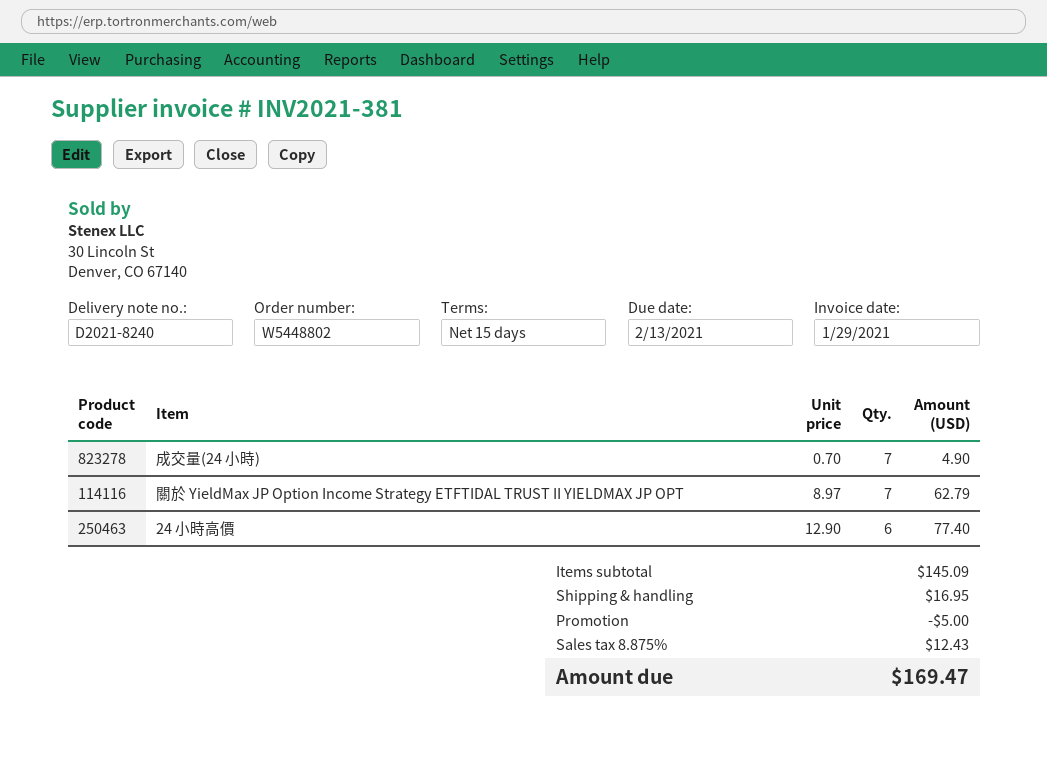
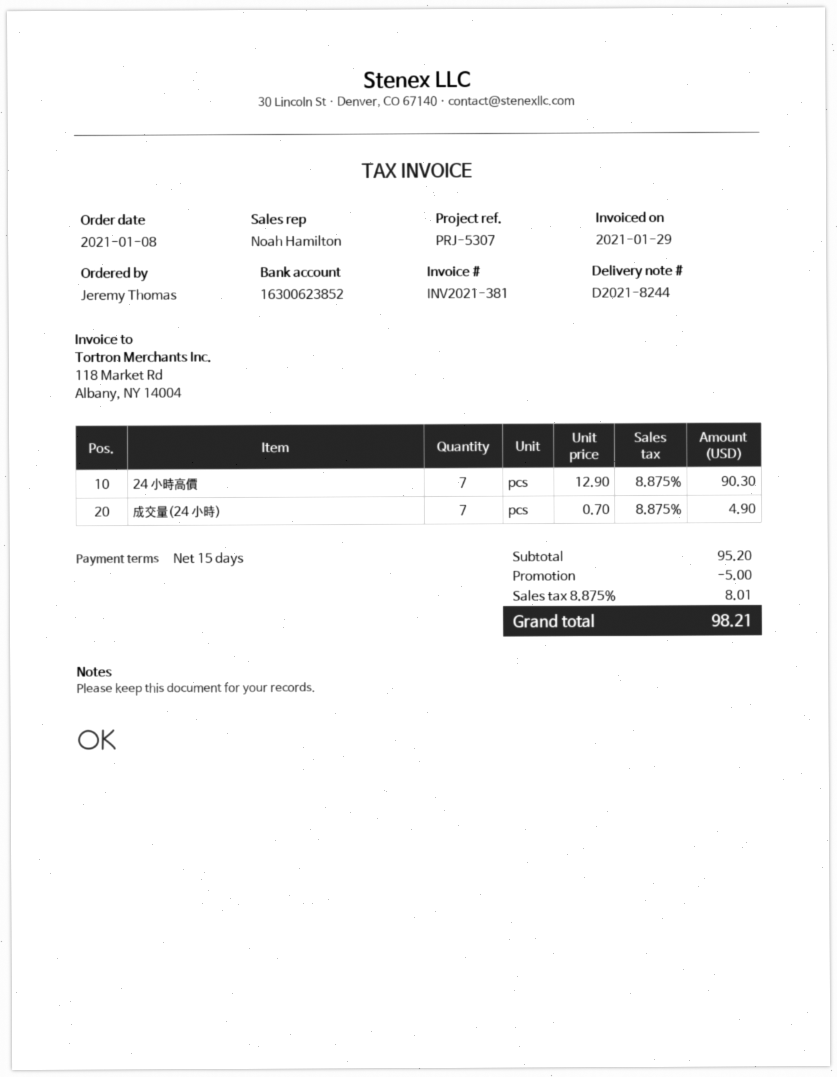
delivery note number: D2021-8240 -> D2021-8244
關於 YieldMax JP Option Income Strategy ETFTIDAL TRUST II YIELDMAX JP OPT: 7 x 8.97 = 62.79 -> none
24 小時高價: 6 x 12.90 = 77.40 -> 7 x 12.90 = 90.30
subtotal: 145.09 -> 95.20
shipping: 16.95 -> none
tax: 8.875% = 12.43 -> 8.875% = 8.01
total: 169.47 -> 98.21

